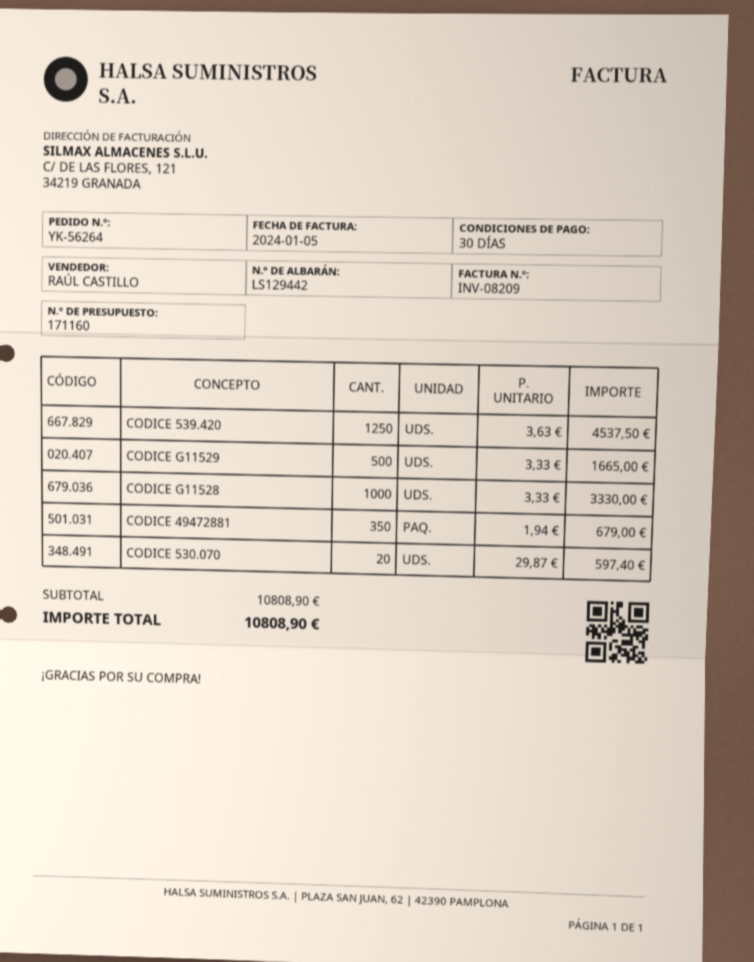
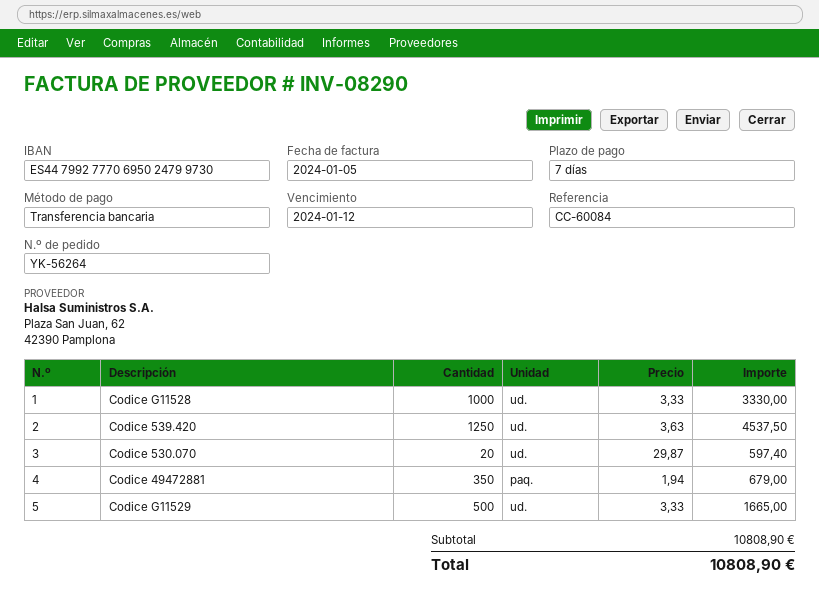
invoice number: INV-08209 -> INV-08290
payment terms: 30 days -> 7 days

